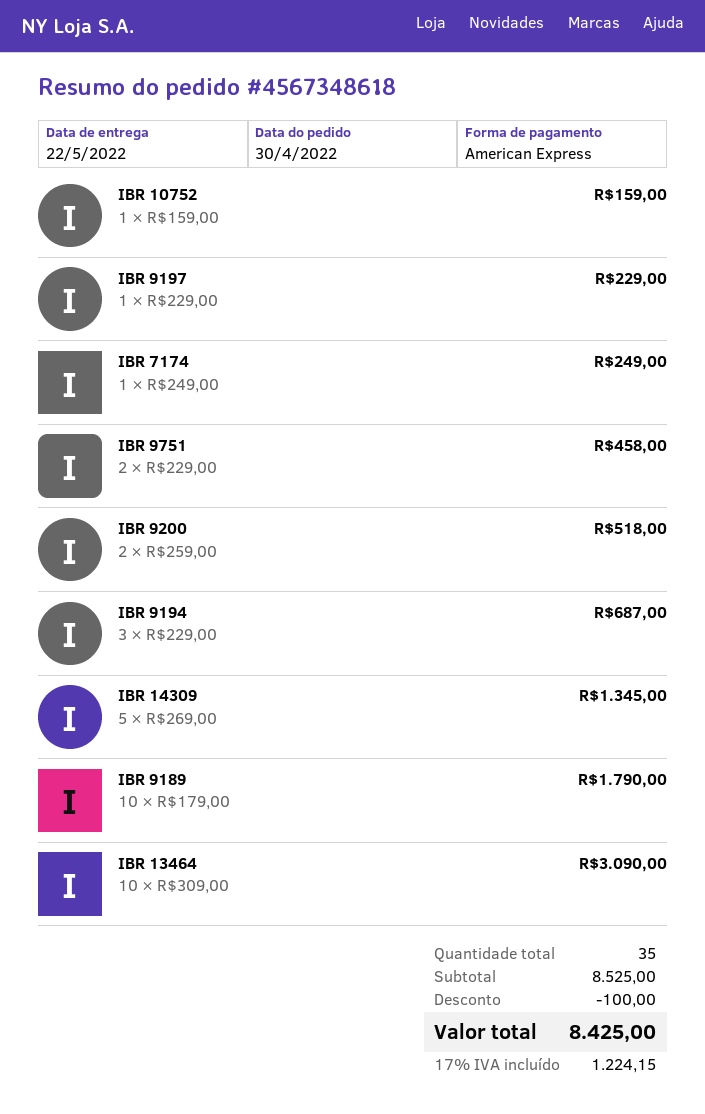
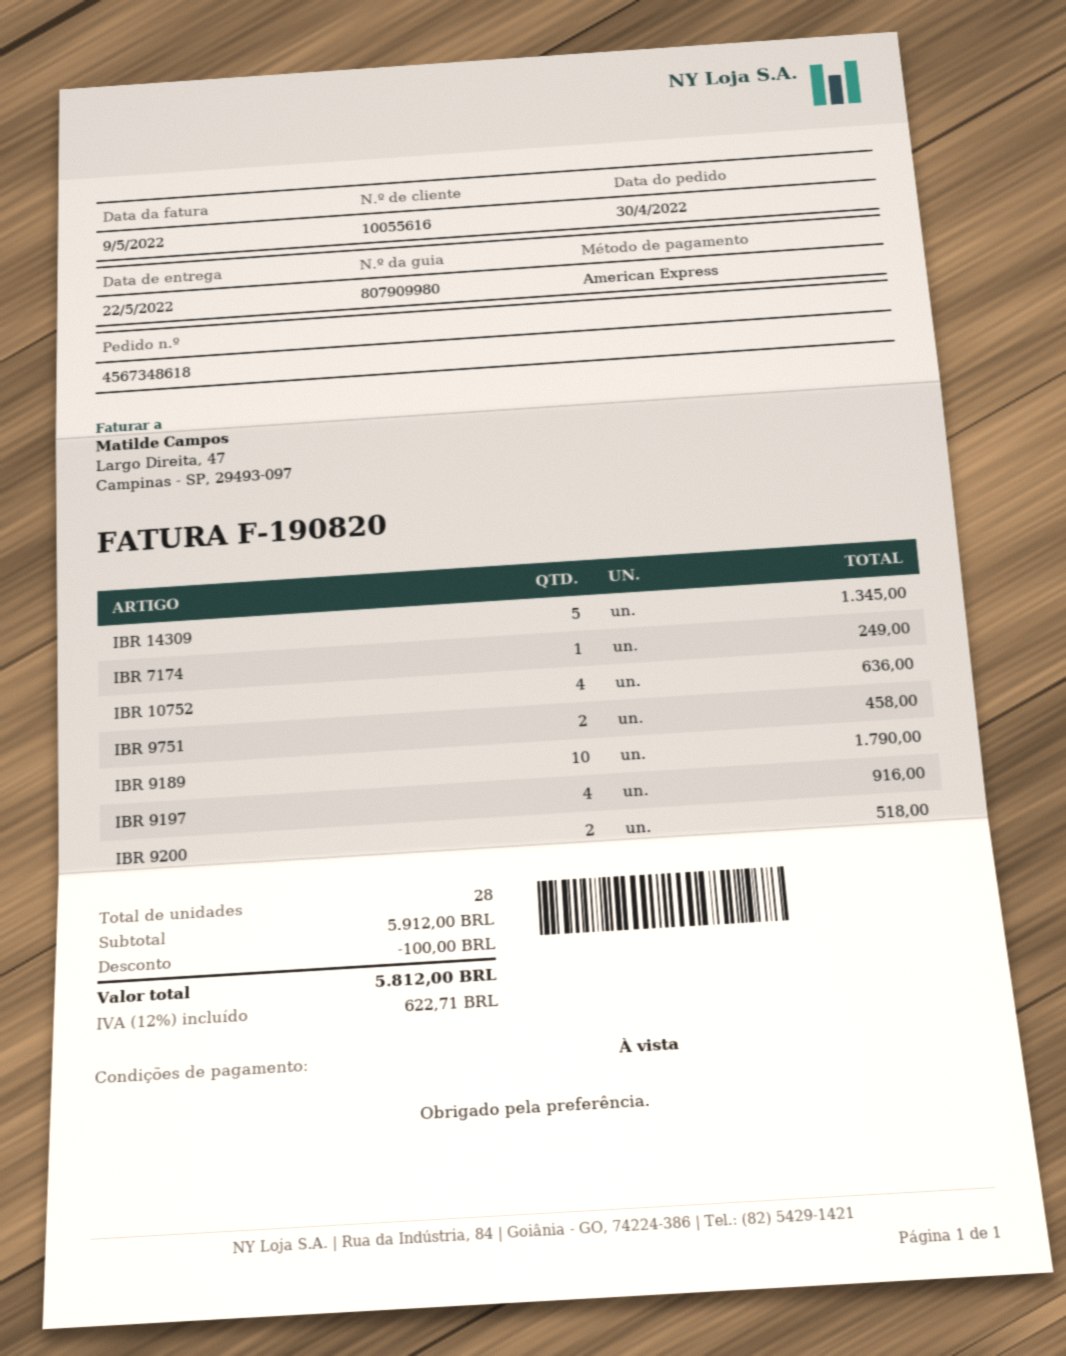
IBR 10752: 1 for 159.00 -> 4 for 636.00
IBR 9197: 1 for 229.00 -> 4 for 916.00
IBR 9194: 3 for 687.00 -> none
IBR 13464: 10 for 3090.00 -> none
total quantity: 35 -> 28
subtotal: 8525.00 -> 5912.00
tax: 17% = 1224.15 -> 12% = 622.71
total: 8425.00 -> 5812.00

